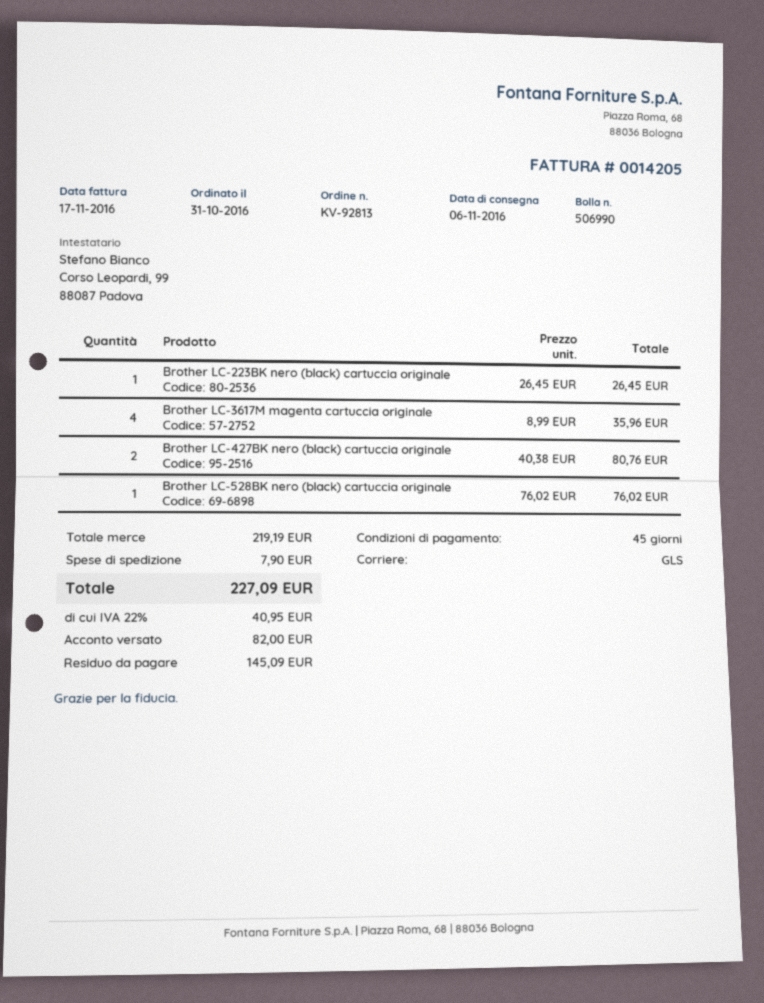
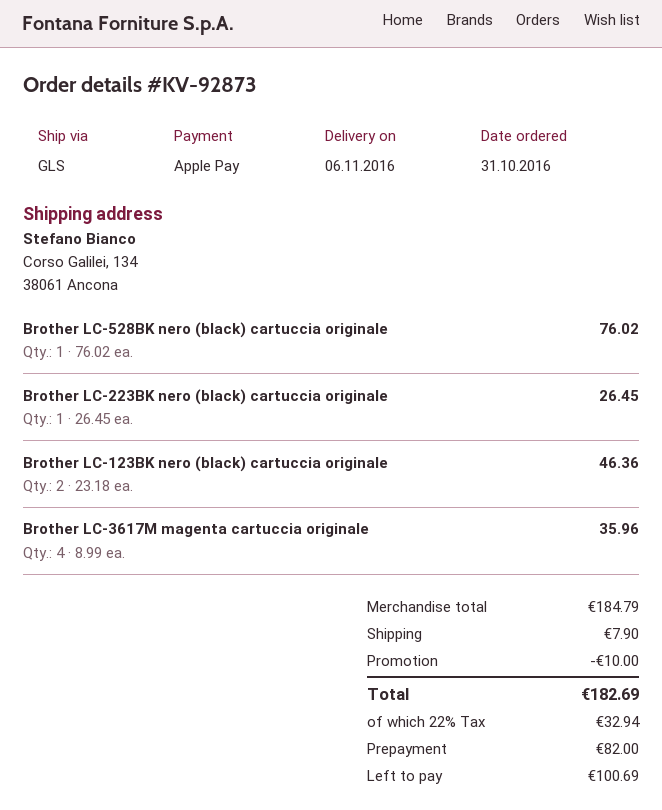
order number: KV-92813 -> KV-92873
Brother LC-427BK nero (black) cartuccia originale: 2 x 40.38 = 80.76 -> none
Brother LC-123BK nero (black) cartuccia originale: none -> 2 x 23.18 = 46.36
subtotal: 219.19 -> 184.79
discount: none -> 10.00
tax: 22% = 40.95 -> 22% = 32.94
total: 227.09 -> 182.69
balance: 145.09 -> 100.69

